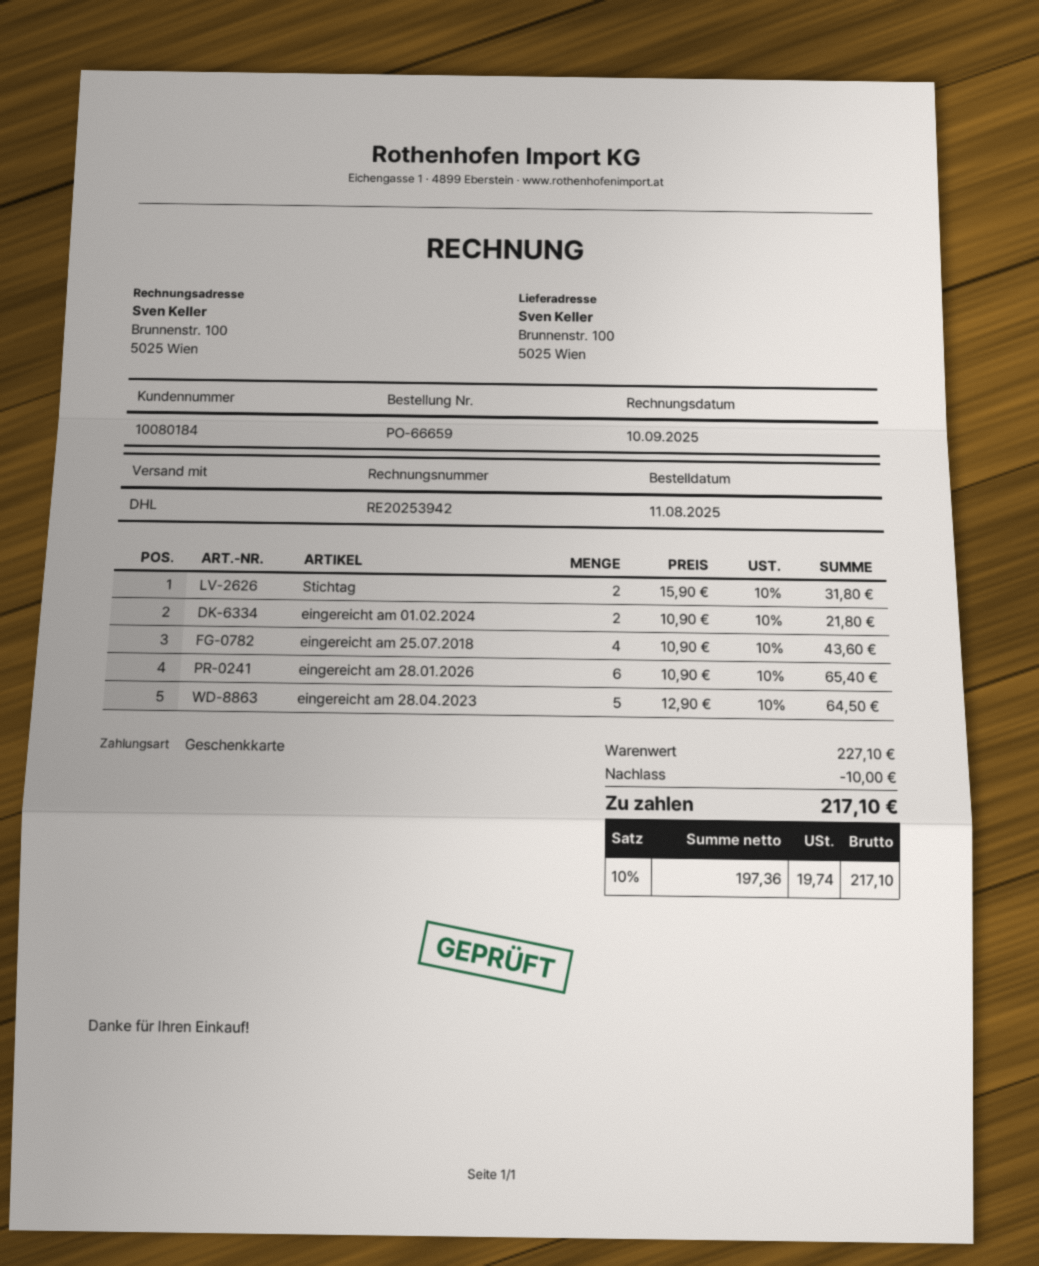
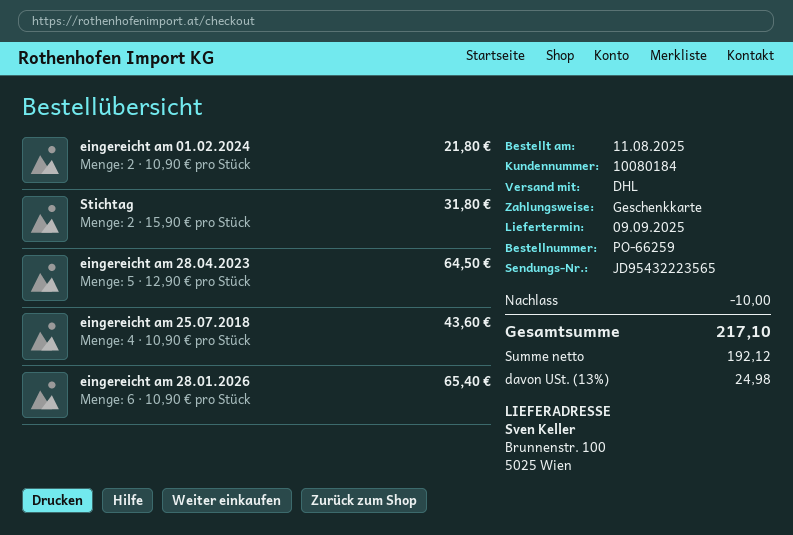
order number: PO-66659 -> PO-66259
net: 197.36 -> 192.12
tax: 10% = 19.74 -> 13% = 24.98

